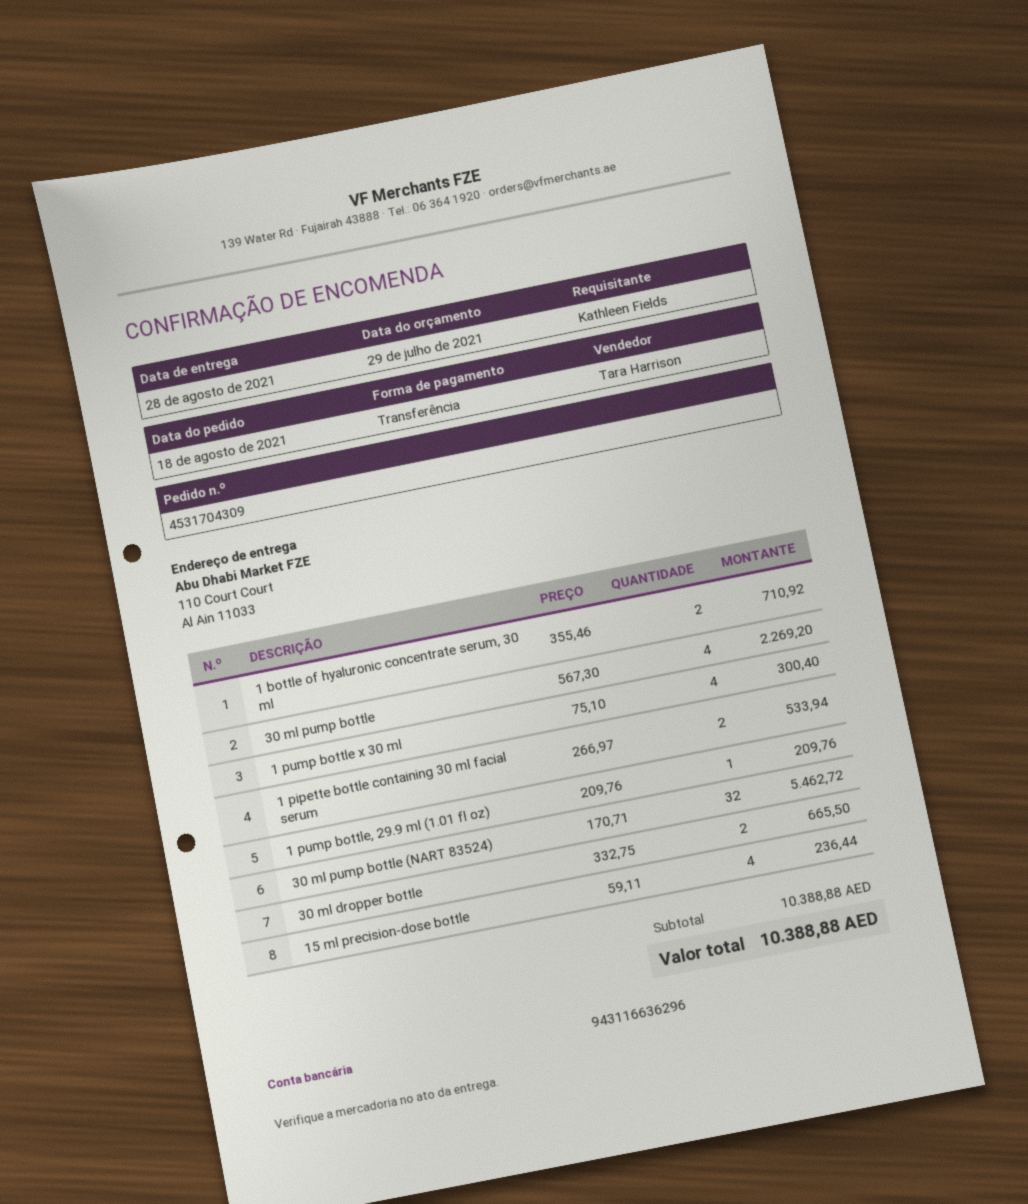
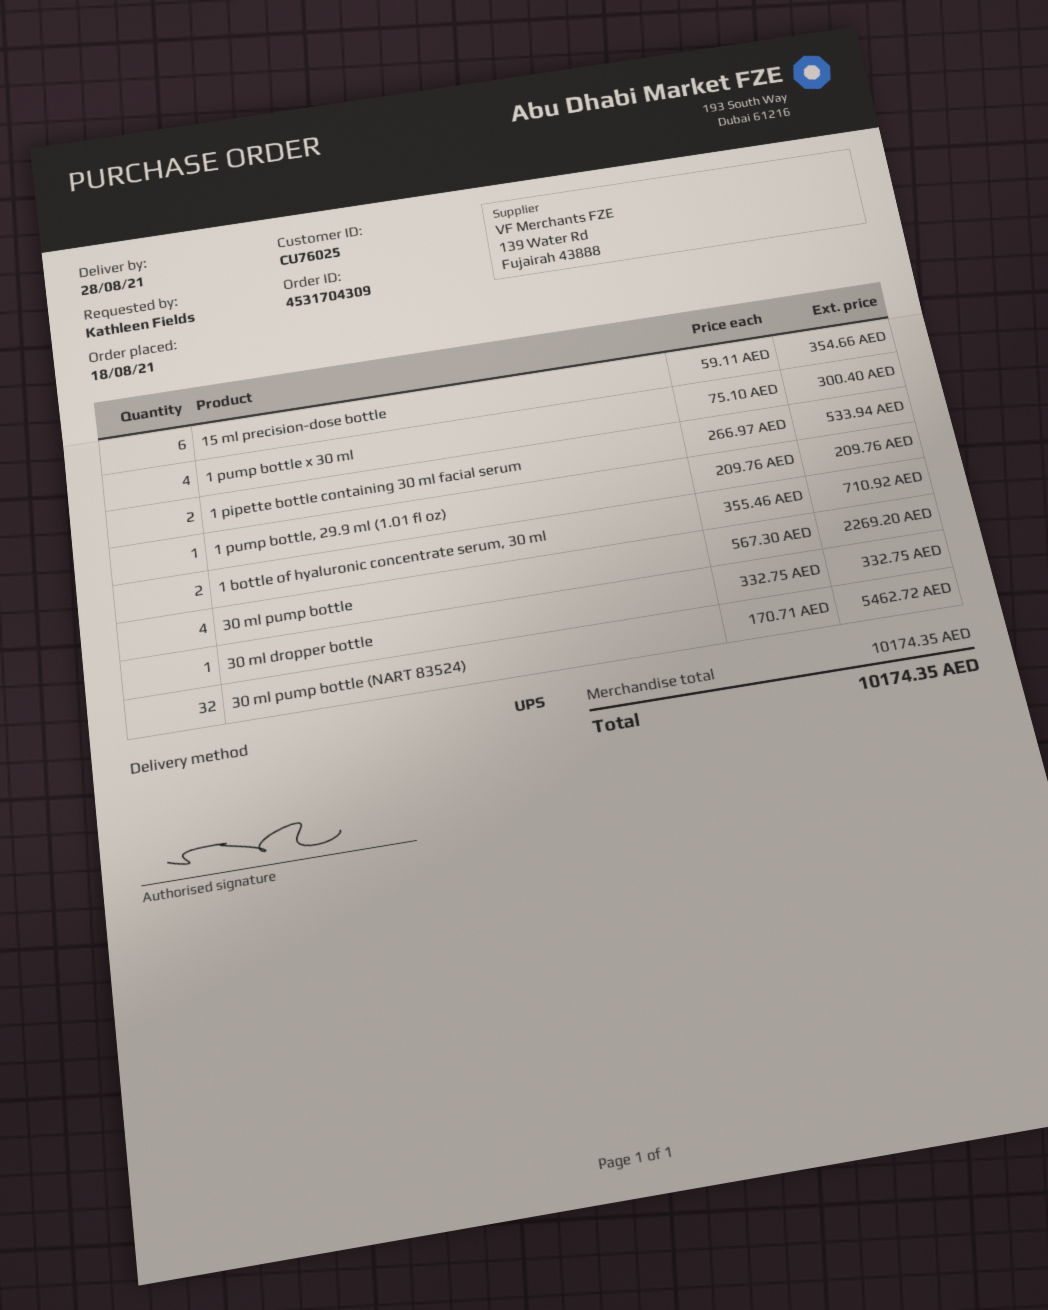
30 ml dropper bottle: 2 x 332.75 = 665.50 -> 1 x 332.75 = 332.75
15 ml precision-dose bottle: 4 x 59.11 = 236.44 -> 6 x 59.11 = 354.66
subtotal: 10388.88 -> 10174.35
total: 10388.88 -> 10174.35

